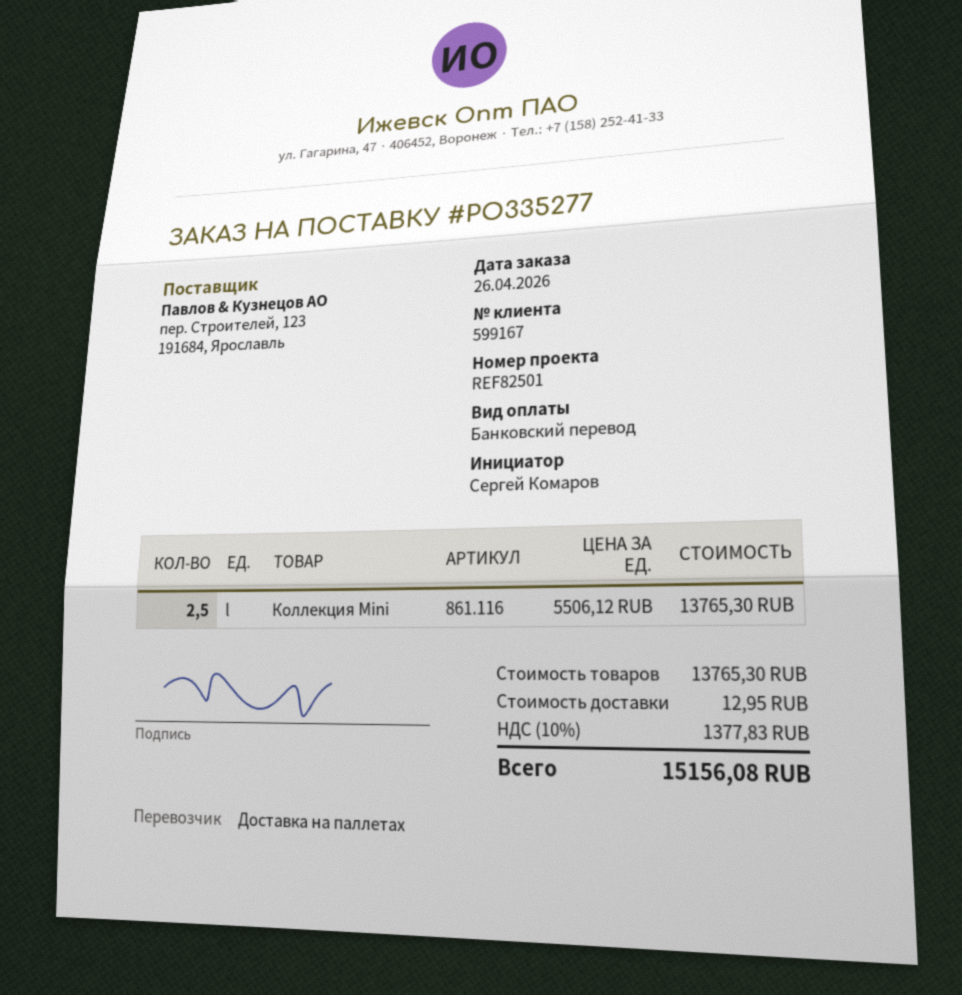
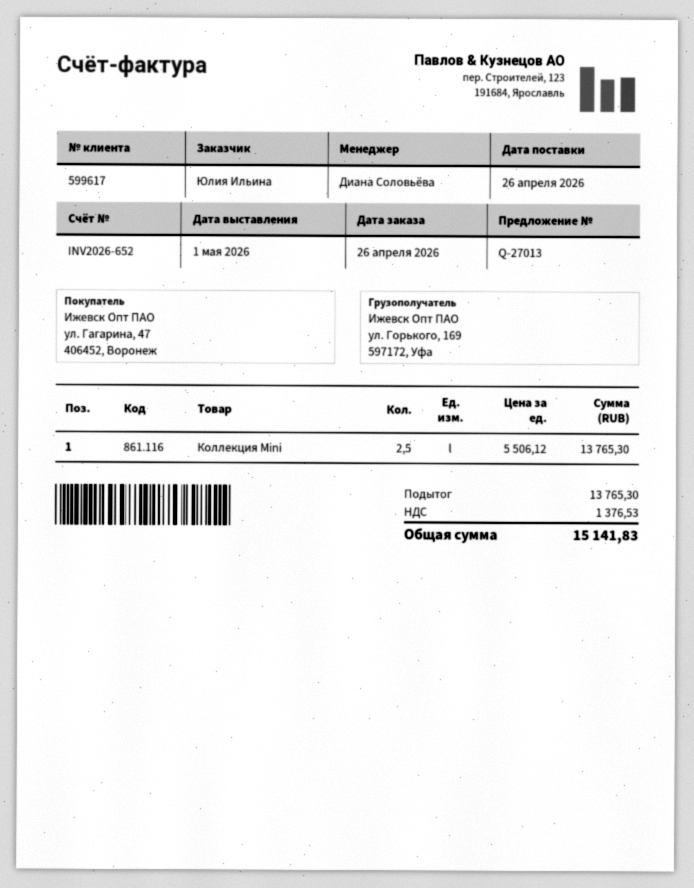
customer number: 599167 -> 599617
ordered by: Сергей Комаров -> Юлия Ильина
shipping: 12.95 -> none
tax: 1377.83 -> 1376.53
total: 15156.08 -> 15141.83

